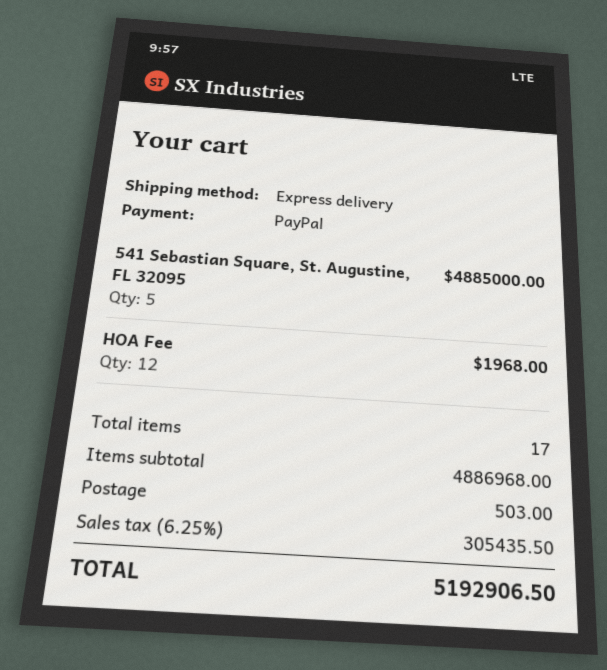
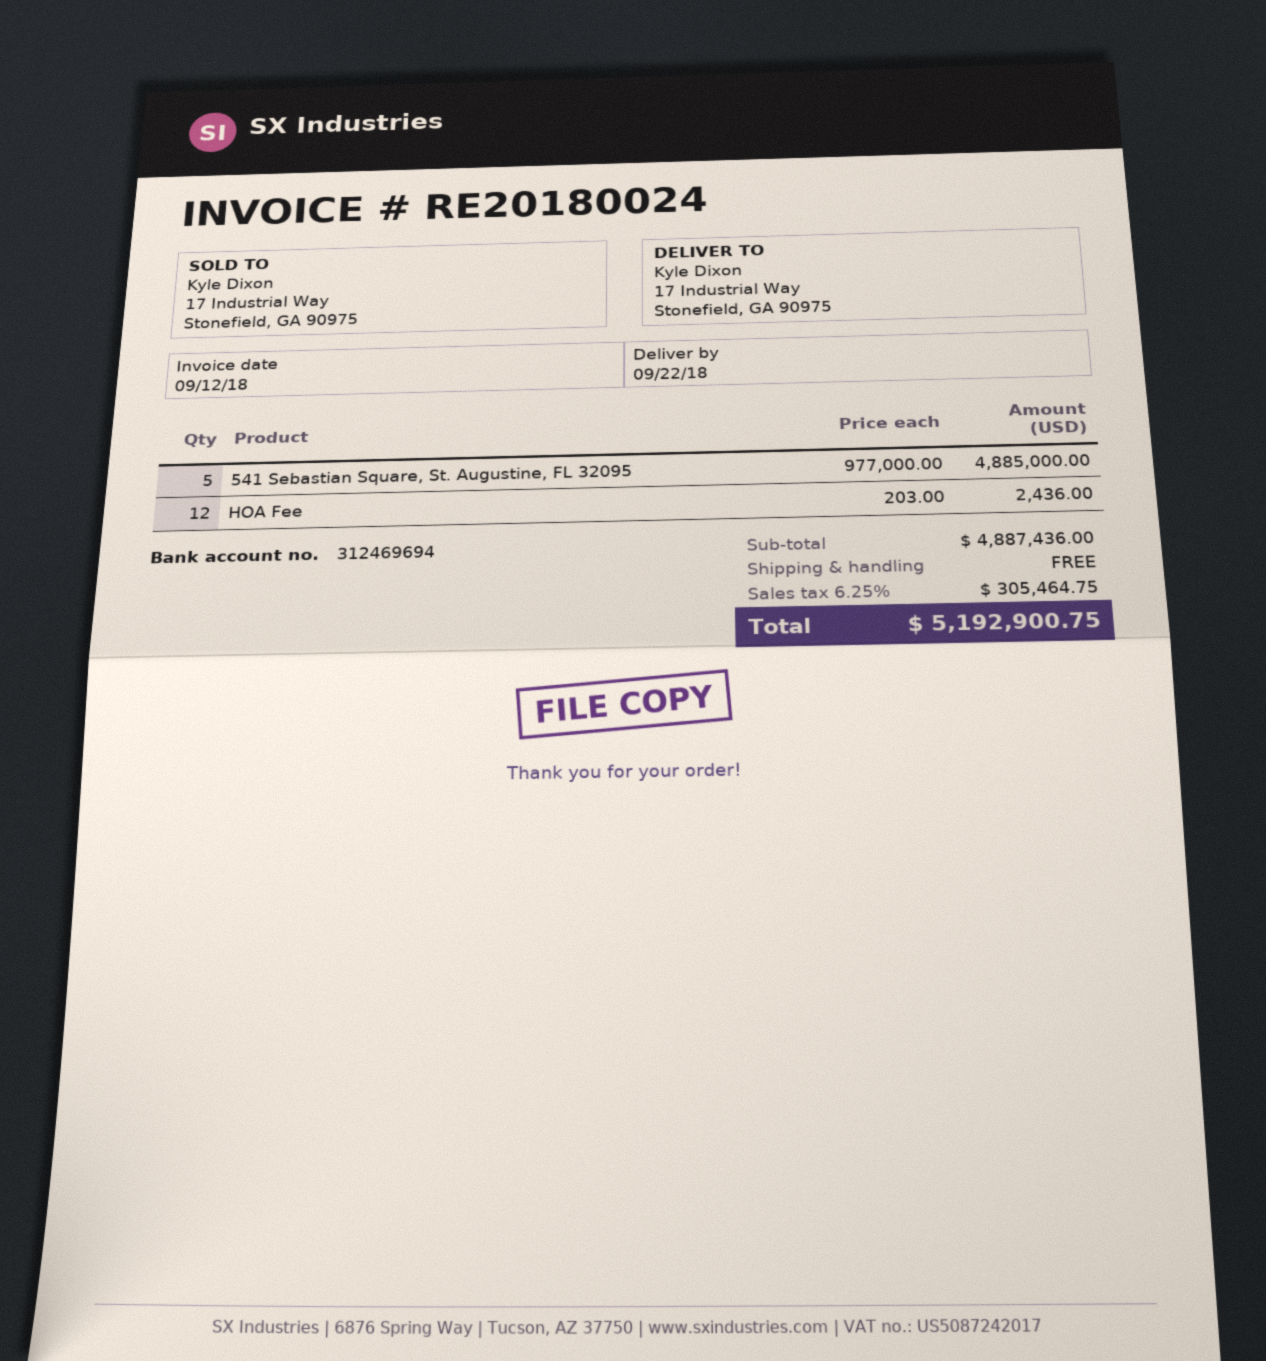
HOA Fee: 12 for 1968.00 -> 12 for 2436.00
subtotal: 4886968.00 -> 4887436.00
shipping: 503.00 -> 0.00
tax: 6.25% = 305435.50 -> 6.25% = 305464.75
total: 5192906.50 -> 5192900.75

